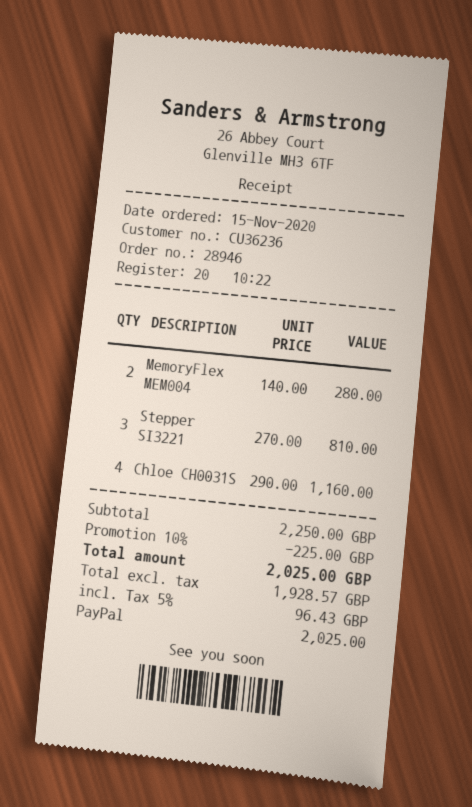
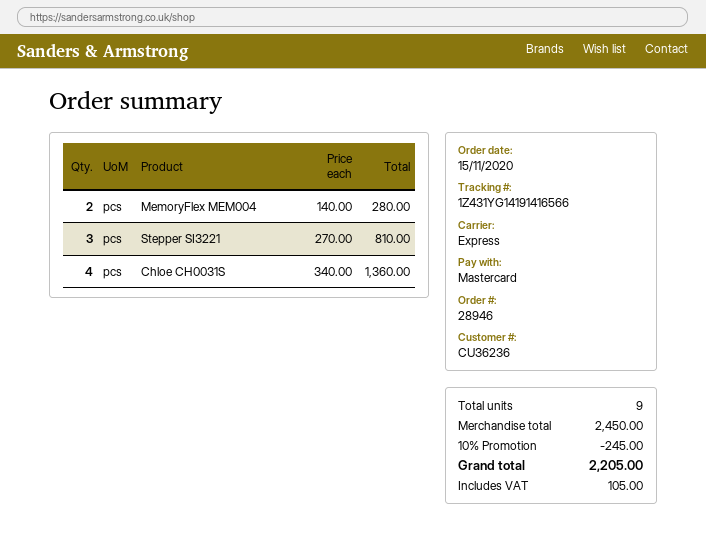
payment method: PayPal -> Mastercard
Chloe CH0031S: 4 x 290.00 = 1160.00 -> 4 x 340.00 = 1360.00
subtotal: 2250.00 -> 2450.00
discount: 10% = 225.00 -> 10% = 245.00
tax: 96.43 -> 105.00
total: 2025.00 -> 2205.00

